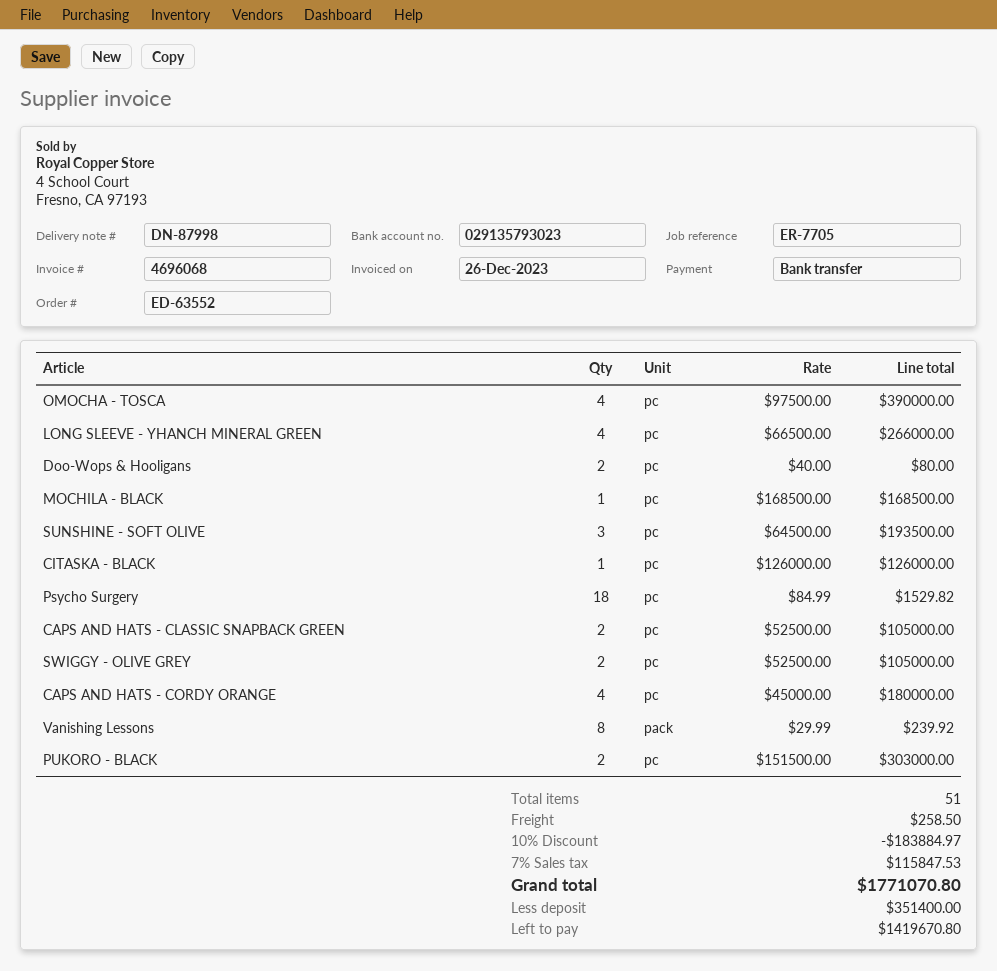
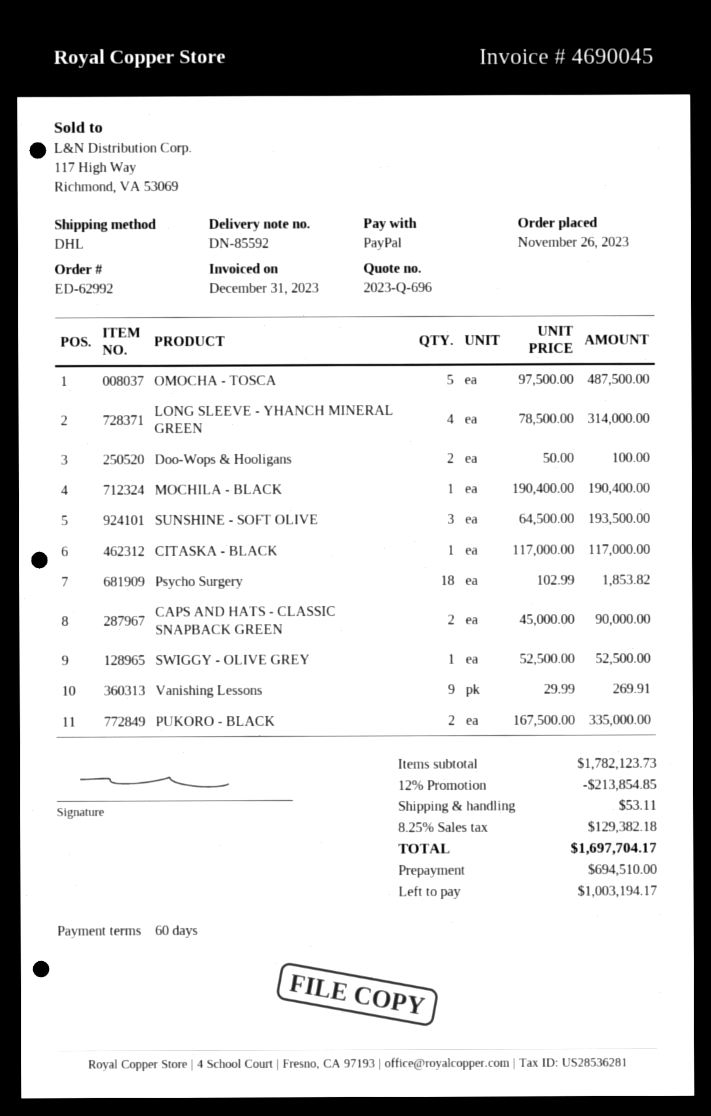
order number: ED-63552 -> ED-62992
delivery note number: DN-87998 -> DN-85592
invoice number: 4696068 -> 4690045
invoice date: 2023-12-26 -> 2023-12-31
payment method: bank transfer -> PayPal
OMOCHA - TOSCA: 4 x 97500.00 = 390000.00 -> 5 x 97500.00 = 487500.00
LONG SLEEVE - YHANCH MINERAL GREEN: 4 x 66500.00 = 266000.00 -> 4 x 78500.00 = 314000.00
Doo-Wops & Hooligans: 2 x 40.00 = 80.00 -> 2 x 50.00 = 100.00
MOCHILA - BLACK: 1 x 168500.00 = 168500.00 -> 1 x 190400.00 = 190400.00
CITASKA - BLACK: 1 x 126000.00 = 126000.00 -> 1 x 117000.00 = 117000.00
Psycho Surgery: 18 x 84.99 = 1529.82 -> 18 x 102.99 = 1853.82
CAPS AND HATS - CLASSIC SNAPBACK GREEN: 2 x 52500.00 = 105000.00 -> 2 x 45000.00 = 90000.00
SWIGGY - OLIVE GREY: 2 x 52500.00 = 105000.00 -> 1 x 52500.00 = 52500.00
CAPS AND HATS - CORDY ORANGE: 4 x 45000.00 = 180000.00 -> none
Vanishing Lessons: 8 x 29.99 = 239.92 -> 9 x 29.99 = 269.91
PUKORO - BLACK: 2 x 151500.00 = 303000.00 -> 2 x 167500.00 = 335000.00
discount: 10% = 183884.97 -> 12% = 213854.85
shipping: 258.50 -> 53.11
tax: 7% = 115847.53 -> 8.25% = 129382.18
total: 1771070.80 -> 1697704.17
deposit: 351400.00 -> 694510.00
balance: 1419670.80 -> 1003194.17

